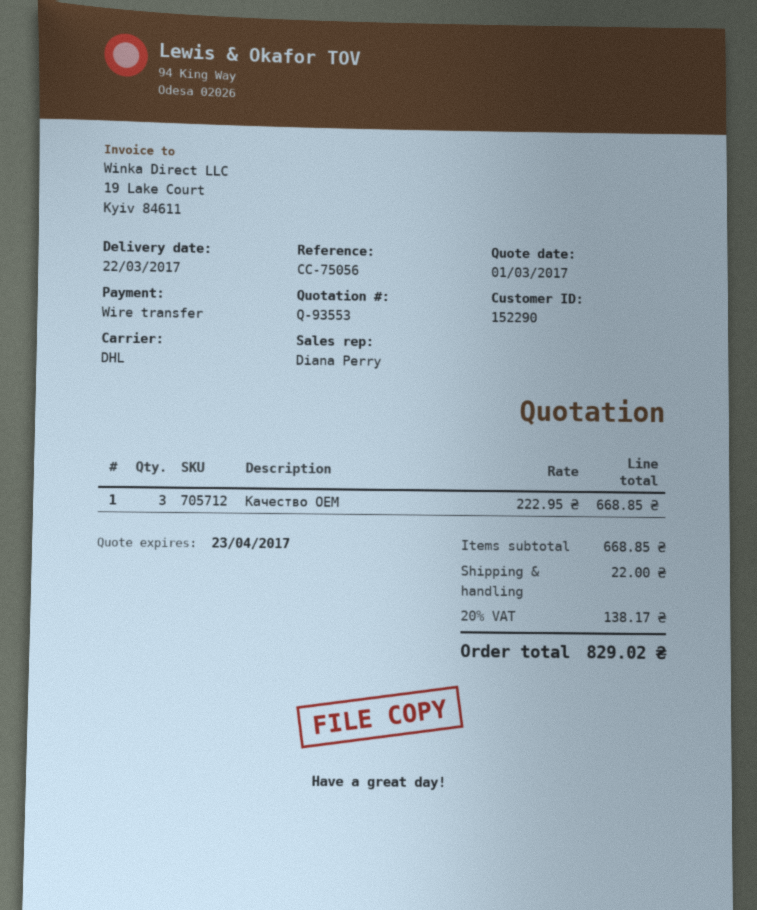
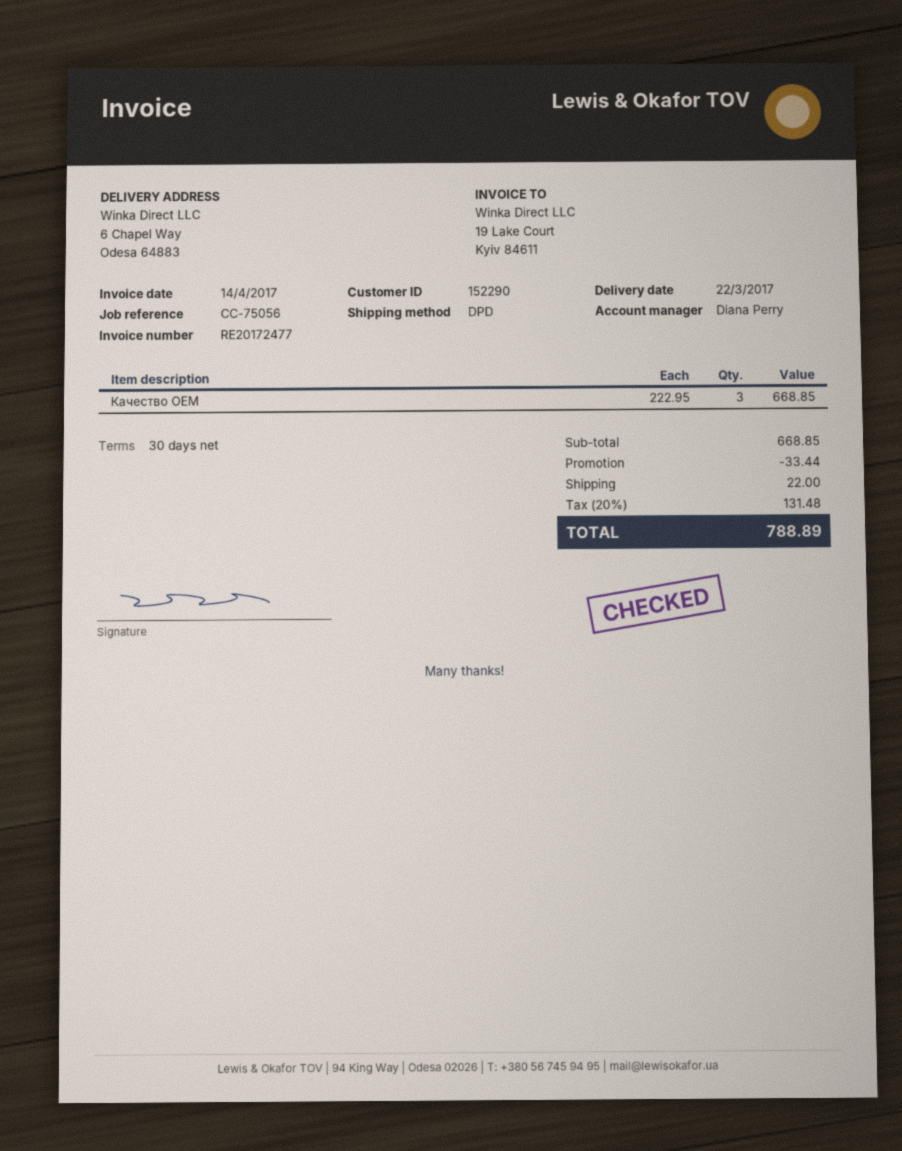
shipping method: DHL -> DPD
discount: none -> 33.44
tax: 20% = 138.17 -> 20% = 131.48
total: 829.02 -> 788.89

